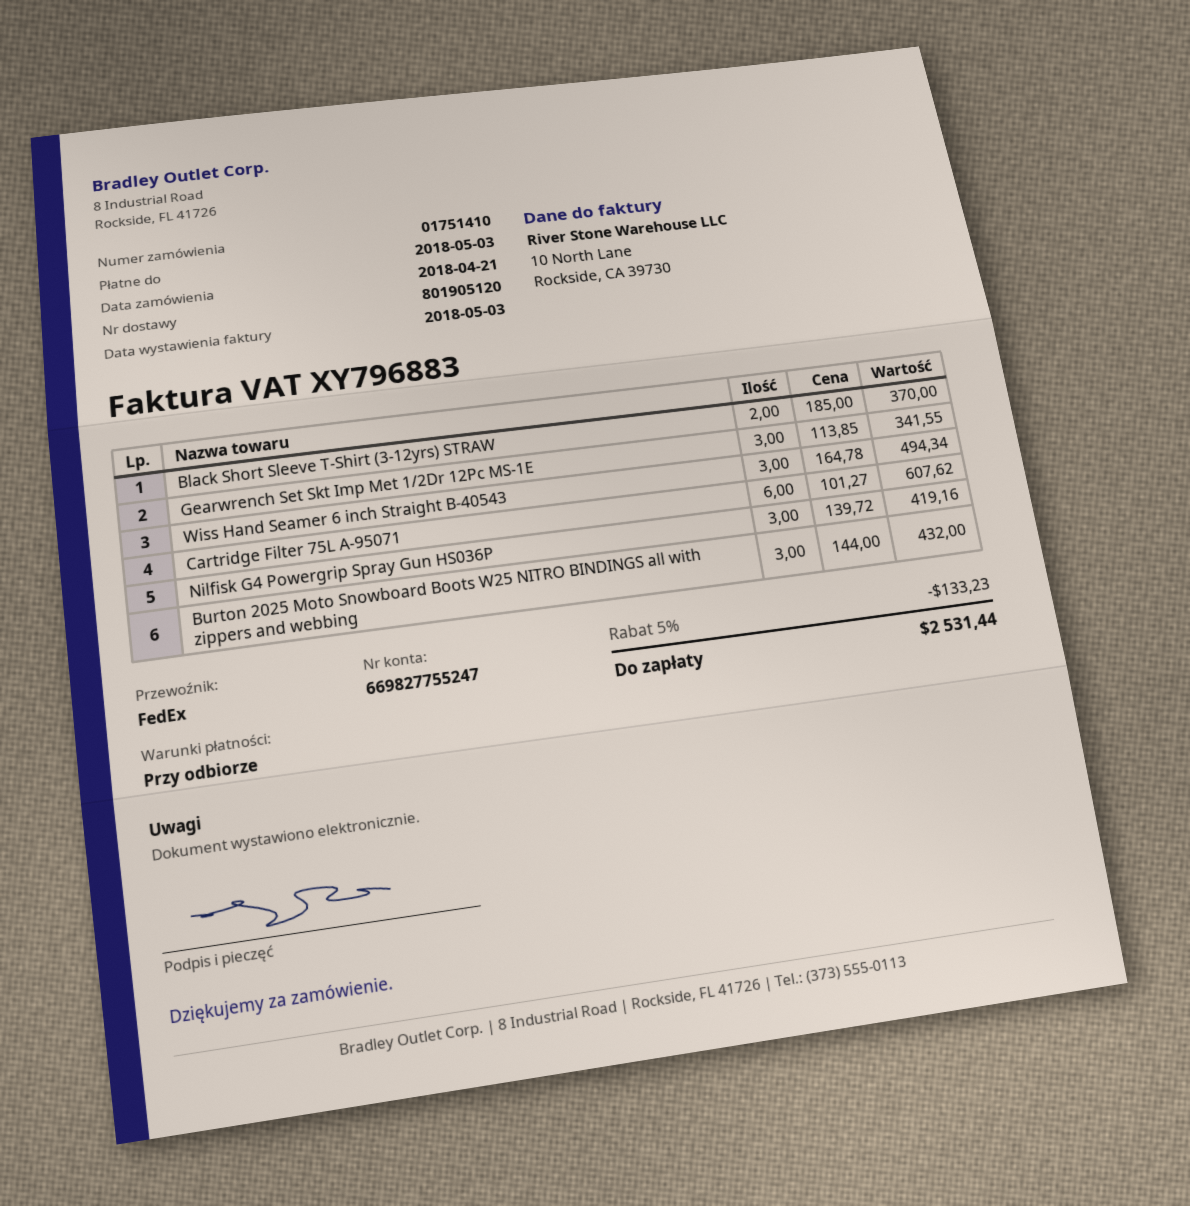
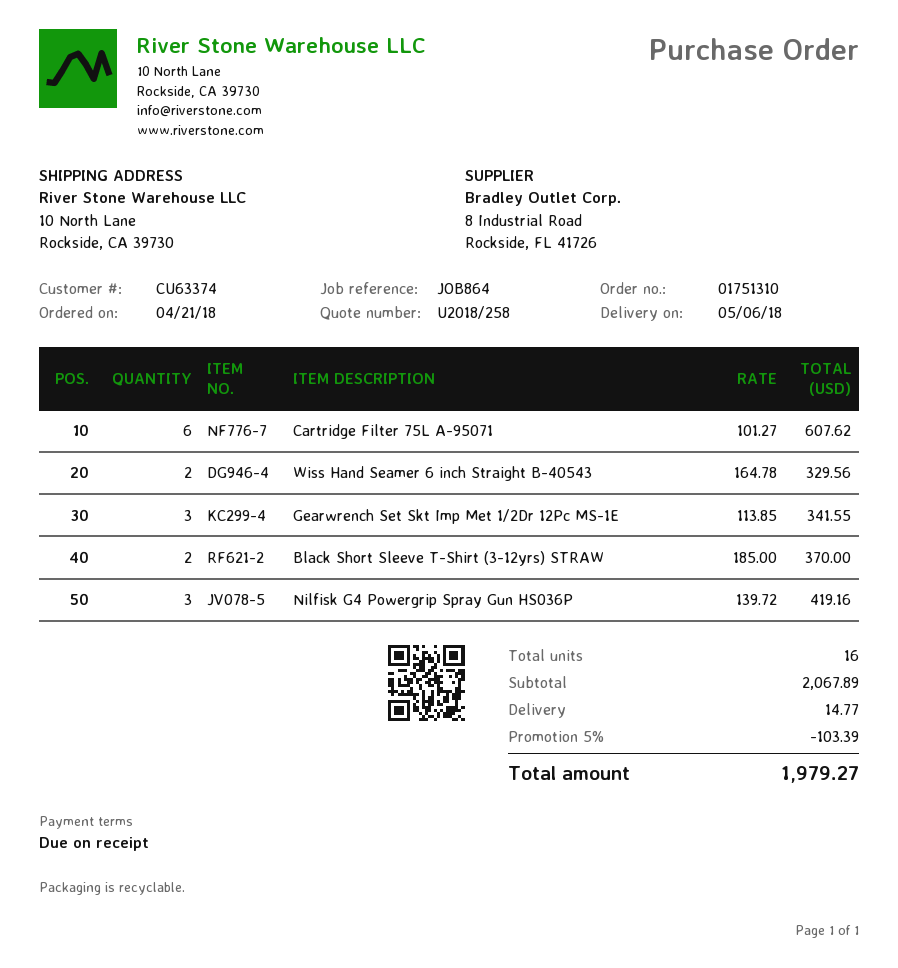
order number: 01751410 -> 01751310
Wiss Hand Seamer 6 inch Straight B-40543: 3 x 164.78 = 494.34 -> 2 x 164.78 = 329.56
Burton 2025 Moto Snowboard Boots W25 NITRO BINDINGS all with zippers and webbing: 3 x 144.00 = 432.00 -> none
discount: 5% = 133.23 -> 5% = 103.39
shipping: none -> 14.77
total: 2531.44 -> 1979.27

